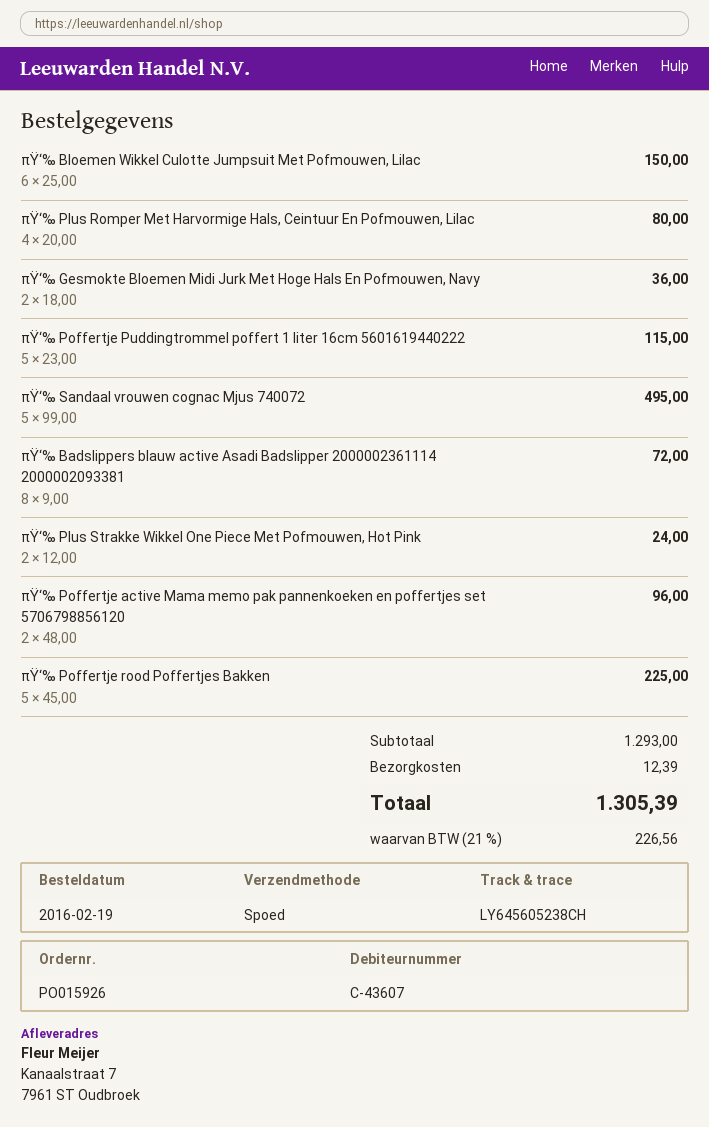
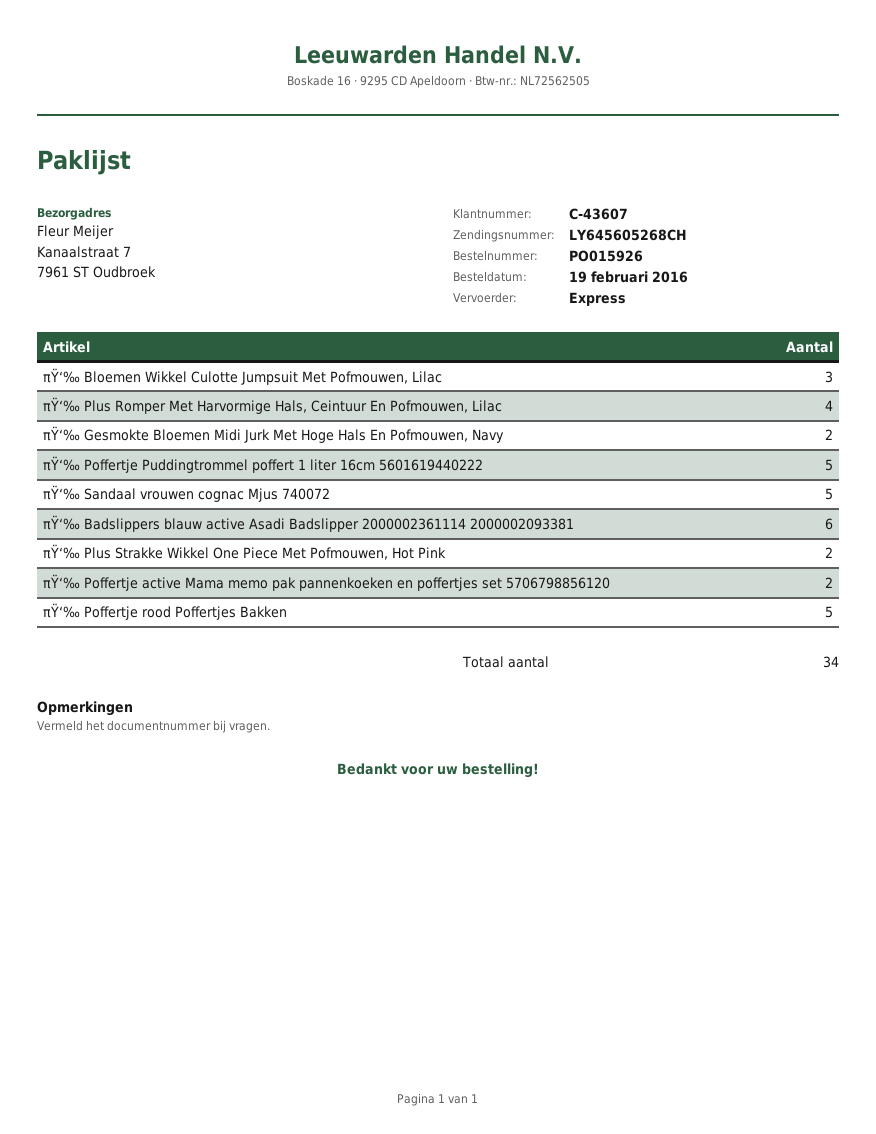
tracking number: LY645605238CH -> LY645605268CH
πŸ‘‰ Bloemen Wikkel Culotte Jumpsuit Met Pofmouwen, Lilac: 6 -> 3
πŸ‘‰ Badslippers blauw active Asadi Badslipper 2000002361114 2000002093381: 8 -> 6

